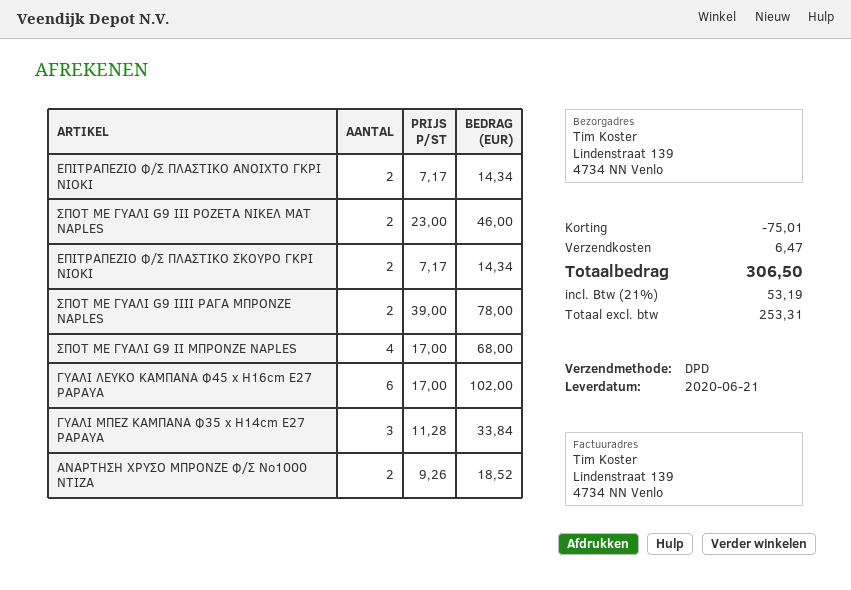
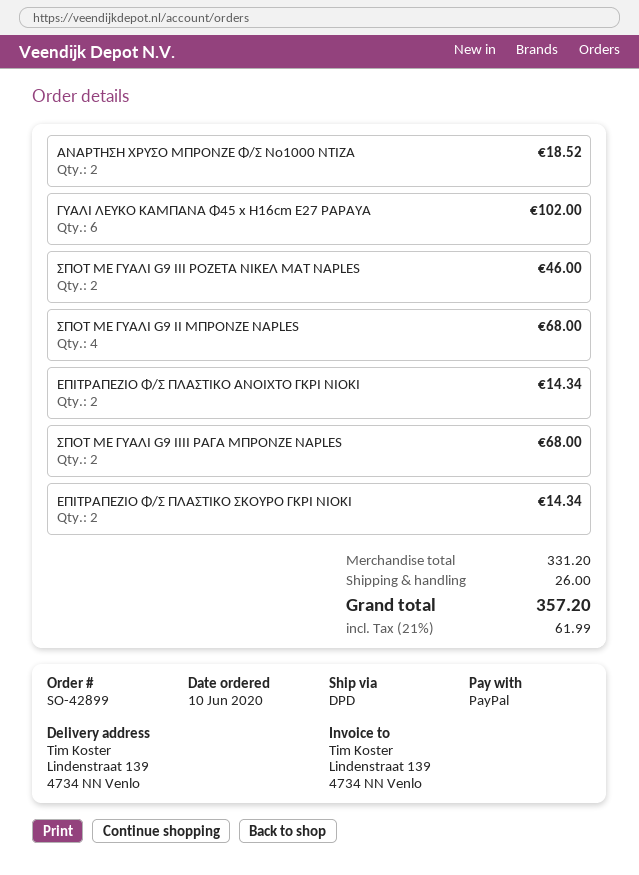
ΣΠΟΤ ΜΕ ΓΥΑΛΙ G9 IIII ΡΑΓΑ ΜΠΡΟΝΖΕ NAPLES: 2 for 78.00 -> 2 for 68.00
ΓΥΑΛΙ ΜΠΕΖ ΚΑΜΠΑΝΑ Φ35 x H14cm E27 PAPAYA: 3 for 33.84 -> none
discount: 75.01 -> none
shipping: 6.47 -> 26.00
tax: 21% = 53.19 -> 21% = 61.99
total: 306.50 -> 357.20

